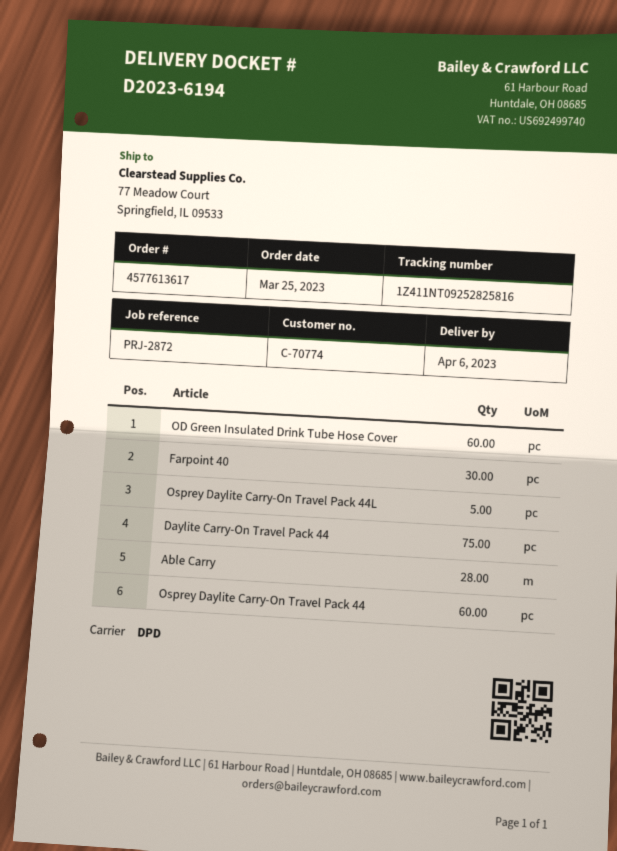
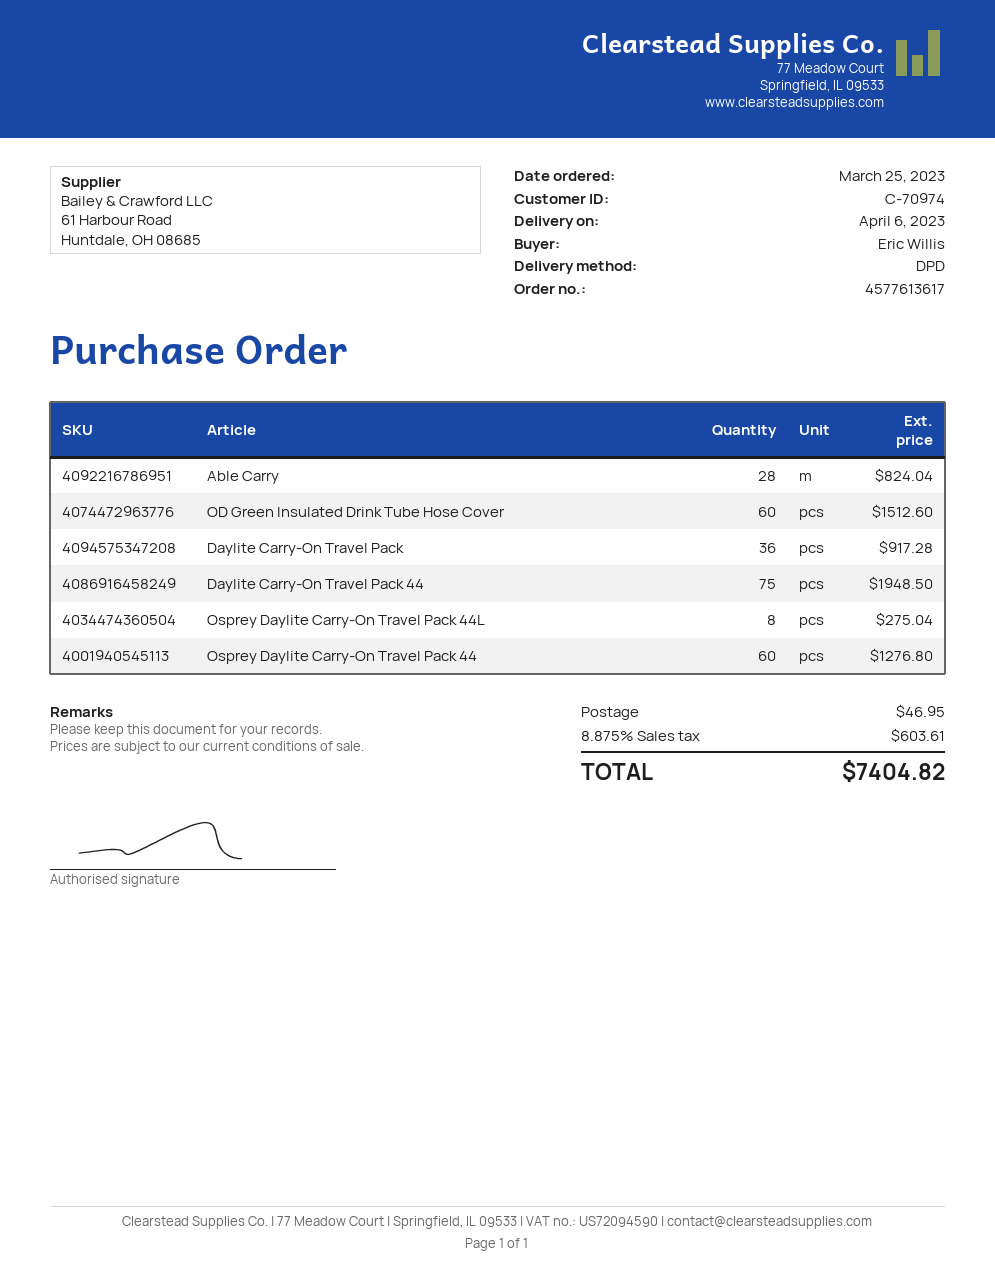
customer number: C-70774 -> C-70974
Farpoint 40: 30 -> none
Osprey Daylite Carry-On Travel Pack 44L: 5 -> 8
Daylite Carry-On Travel Pack: none -> 36

